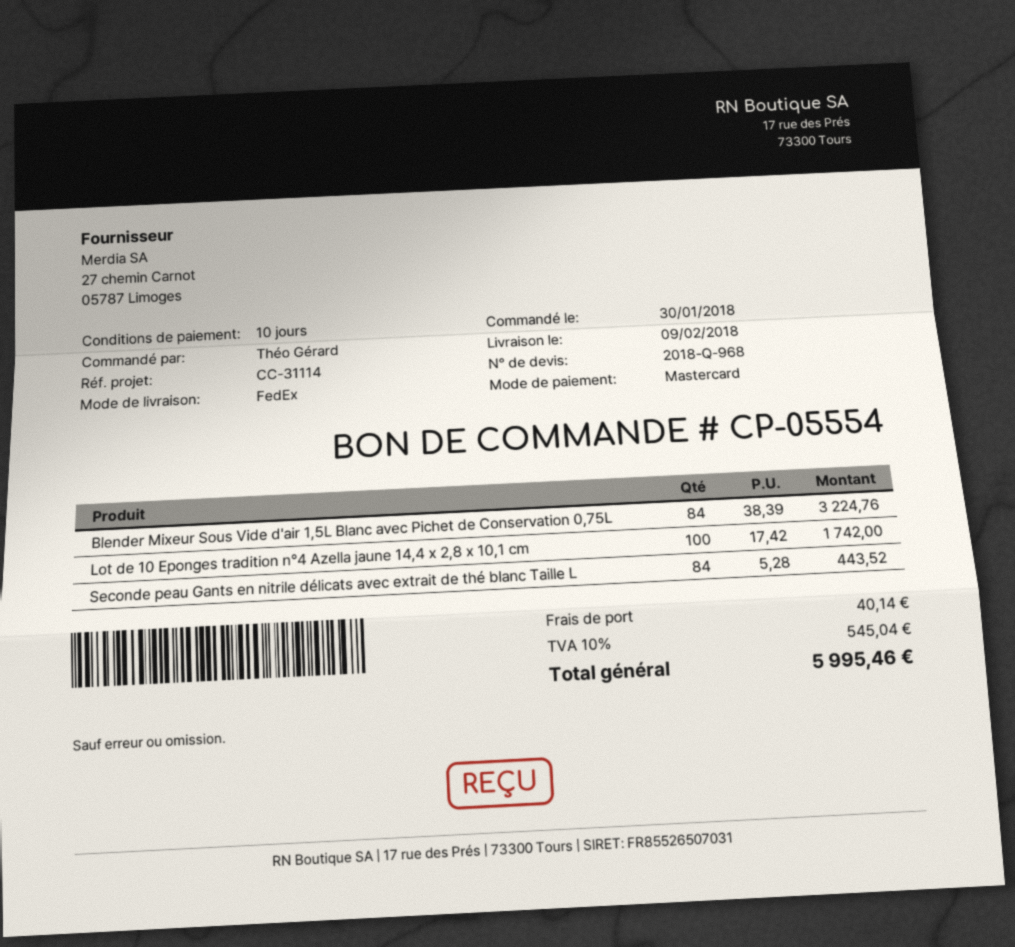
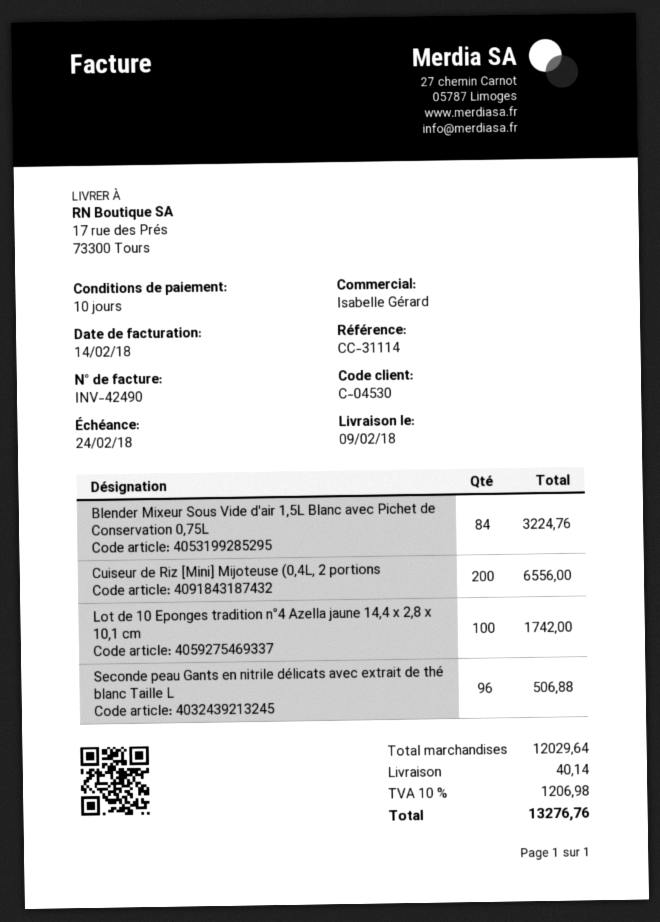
Seconde peau Gants en nitrile délicats avec extrait de thé blanc Taille L: 84 for 443.52 -> 96 for 506.88
Cuiseur de Riz [Mini] Mijoteuse (0,4L, 2 portions: none -> 200 for 6556.00
tax: 10% = 545.04 -> 10% = 1206.98
total: 5995.46 -> 13276.76

